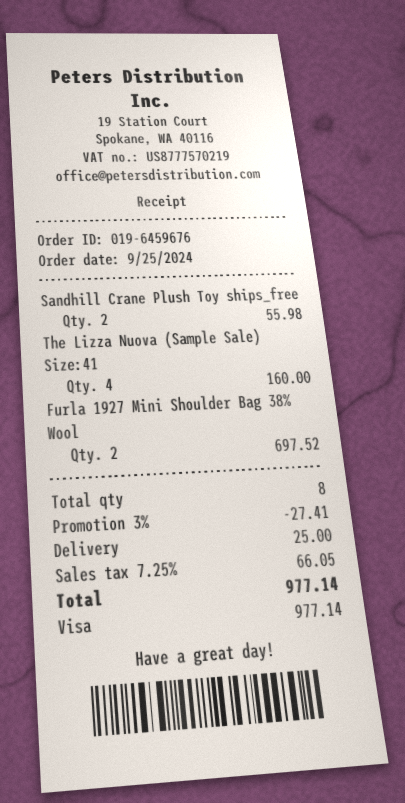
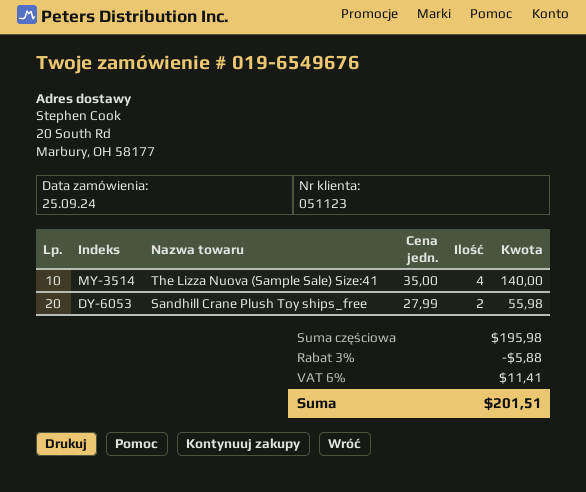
order number: 019-6459676 -> 019-6549676
The Lizza Nuova (Sample Sale) Size:41: 4 for 160.00 -> 4 for 140.00
Furla 1927 Mini Shoulder Bag 38% Wool: 2 for 697.52 -> none
discount: 3% = 27.41 -> 3% = 5.88
shipping: 25.00 -> none
tax: 7.25% = 66.05 -> 6% = 11.41
total: 977.14 -> 201.51

